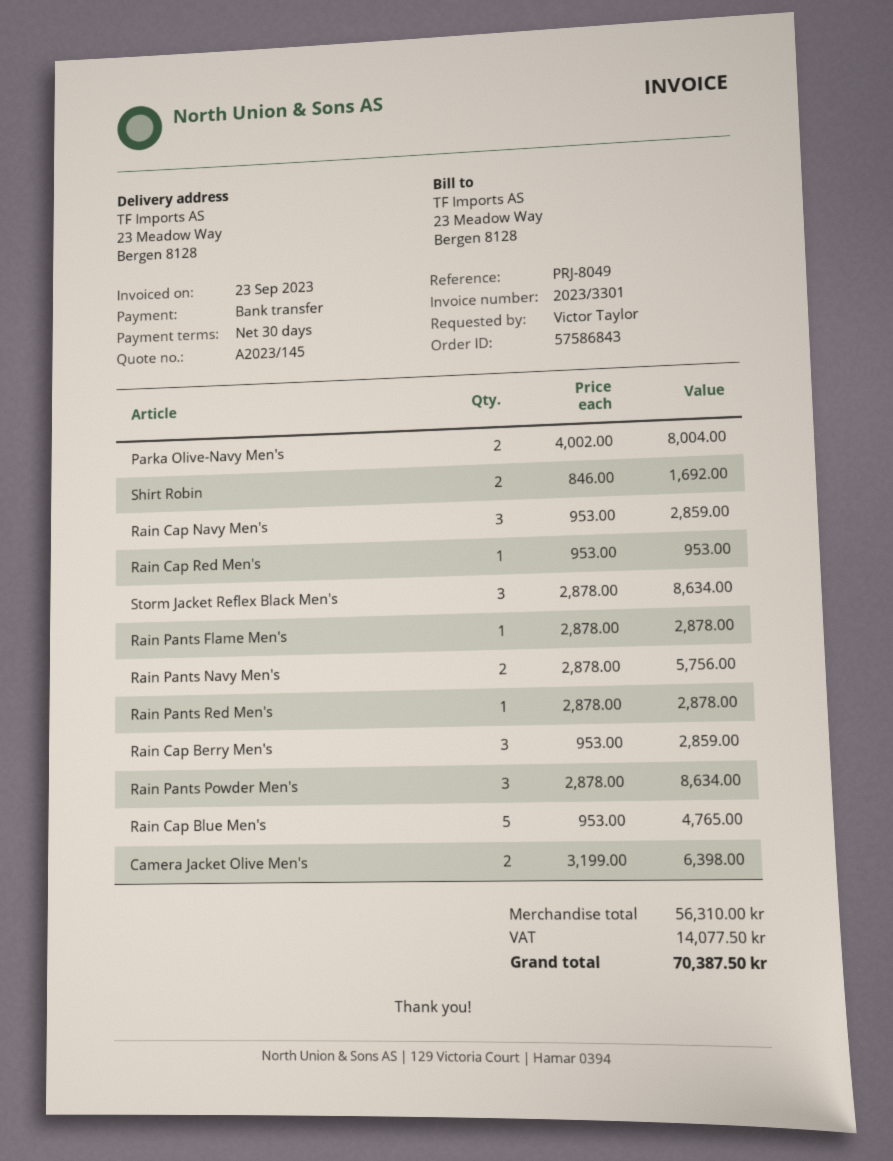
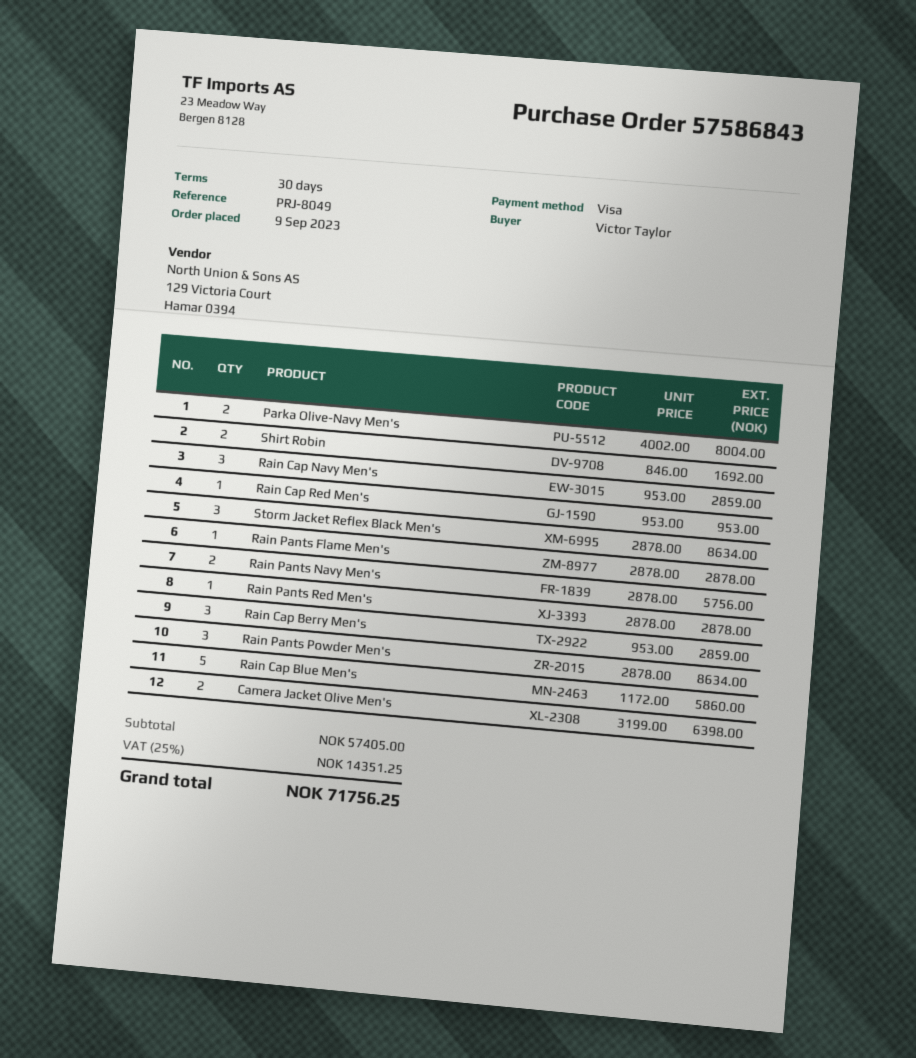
payment method: bank transfer -> Visa
Rain Cap Blue Men's: 5 x 953.00 = 4765.00 -> 5 x 1172.00 = 5860.00
subtotal: 56310.00 -> 57405.00
tax: 14077.50 -> 14351.25
total: 70387.50 -> 71756.25

